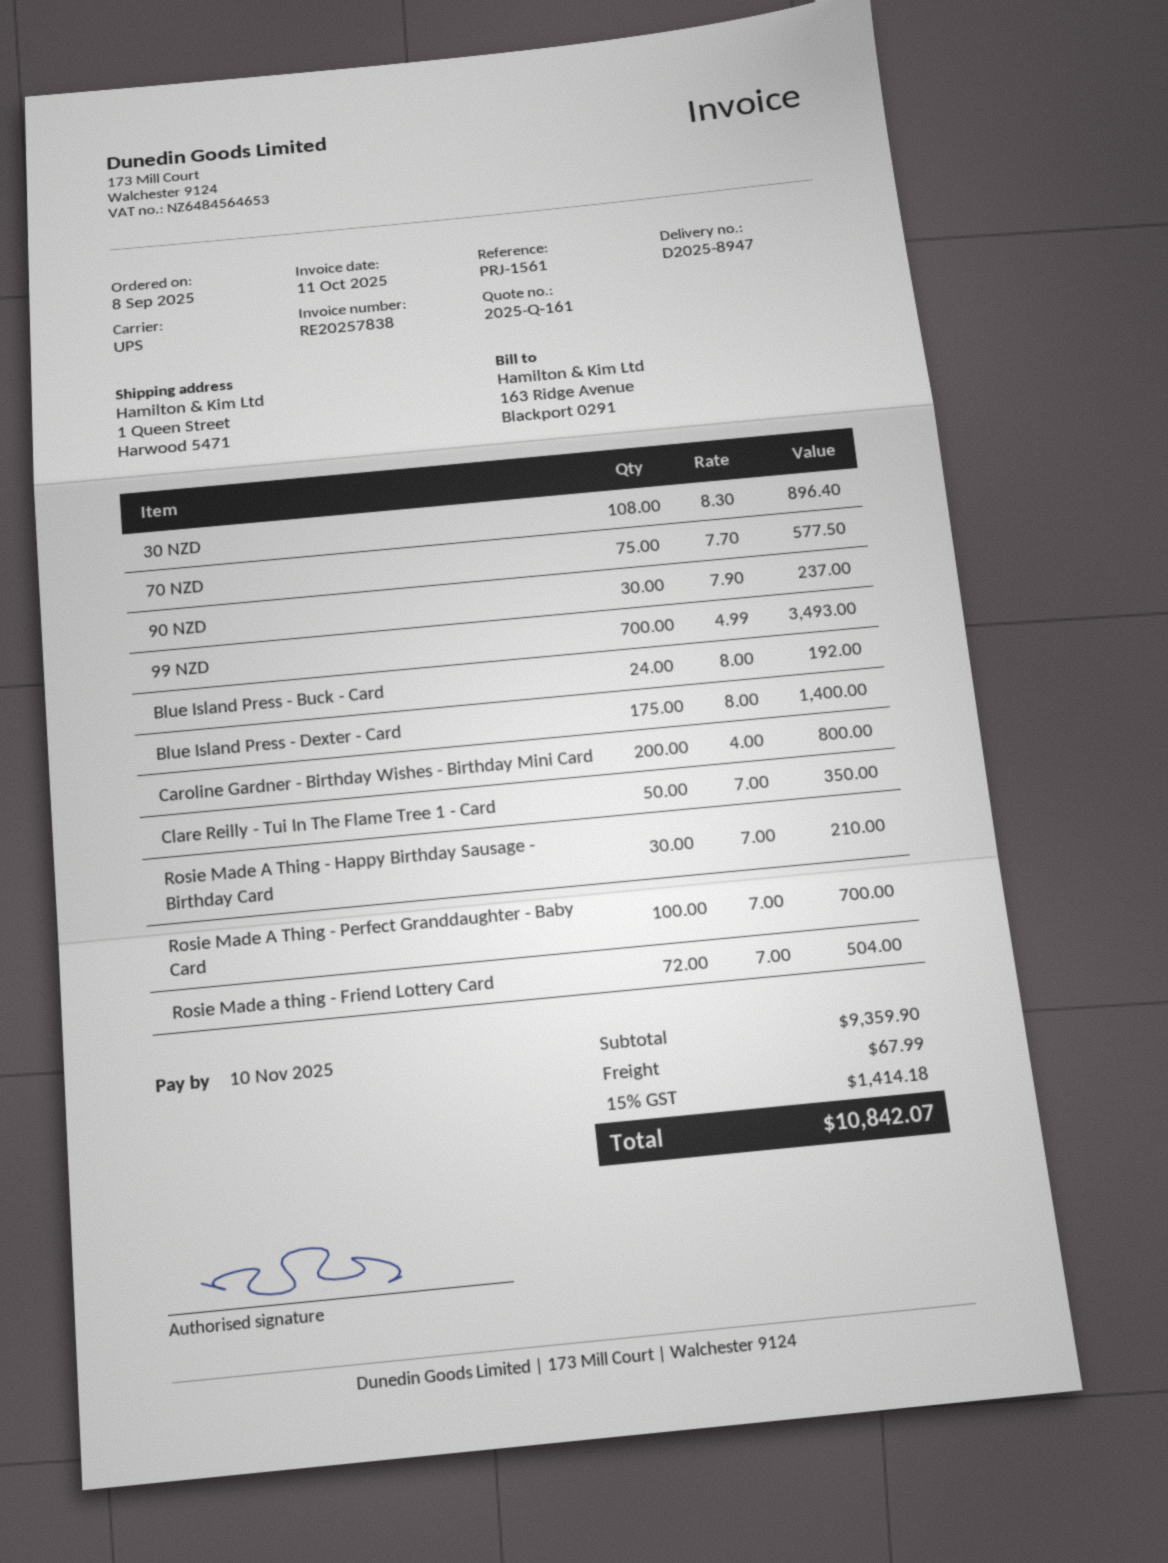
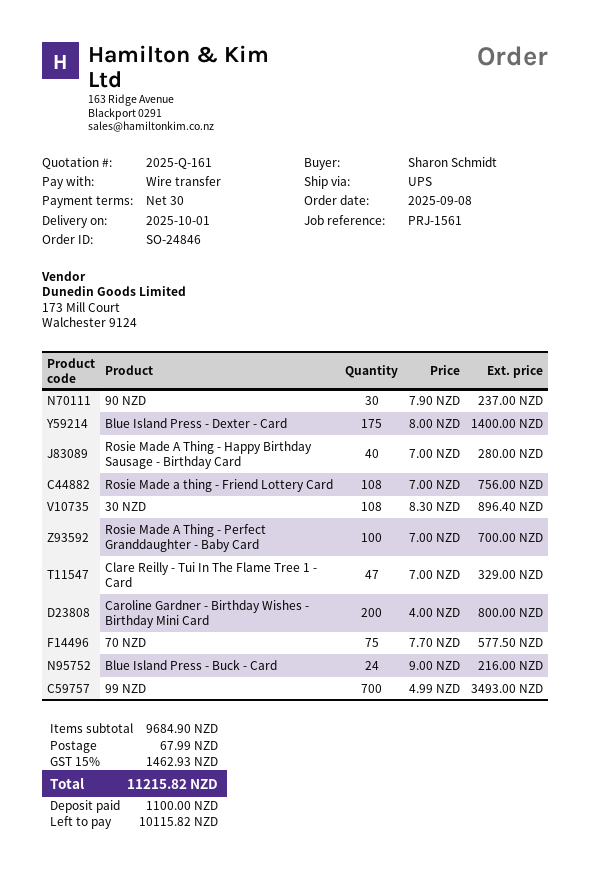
Blue Island Press - Buck - Card: 24 x 8.00 = 192.00 -> 24 x 9.00 = 216.00
Clare Reilly - Tui In The Flame Tree 1 - Card: 50 x 7.00 = 350.00 -> 47 x 7.00 = 329.00
Rosie Made A Thing - Happy Birthday Sausage - Birthday Card: 30 x 7.00 = 210.00 -> 40 x 7.00 = 280.00
Rosie Made a thing - Friend Lottery Card: 72 x 7.00 = 504.00 -> 108 x 7.00 = 756.00
subtotal: 9359.90 -> 9684.90
tax: 15% = 1414.18 -> 15% = 1462.93
total: 10842.07 -> 11215.82

